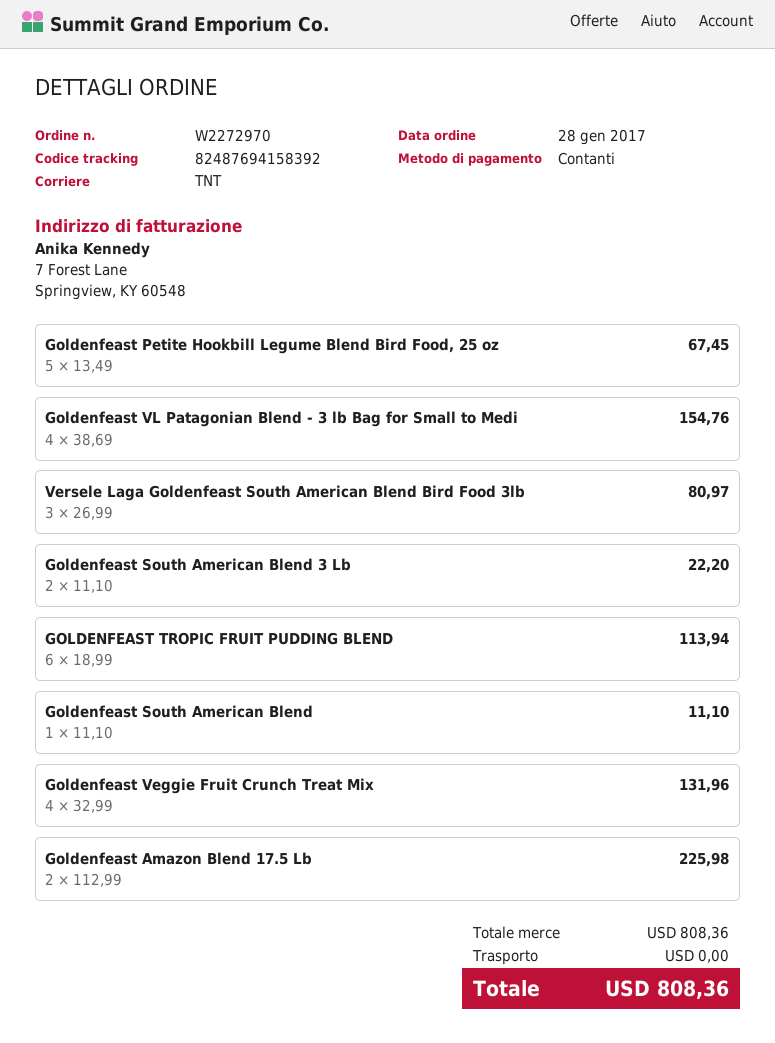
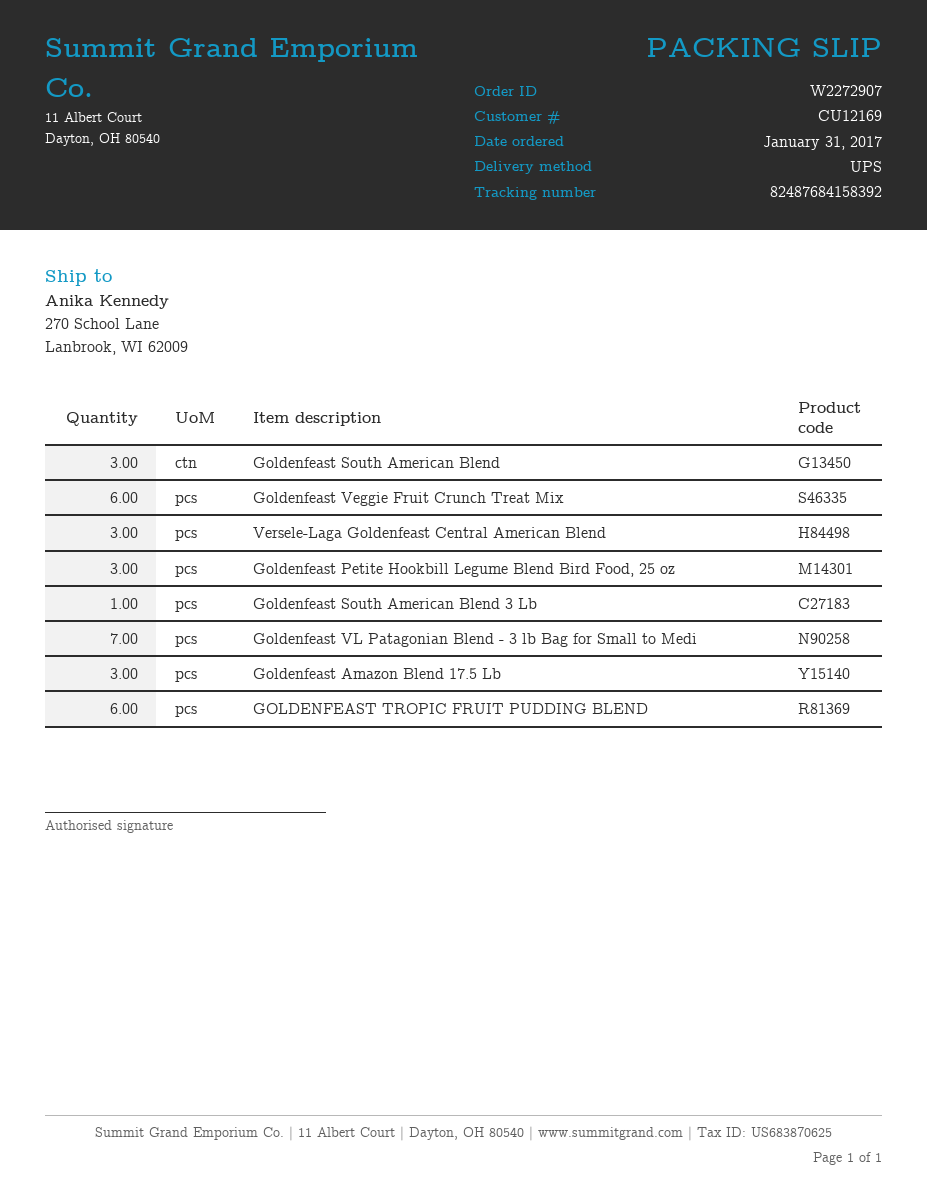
order number: W2272970 -> W2272907
order date: 2017-01-28 -> 2017-01-31
shipping method: TNT -> UPS
tracking number: 82487694158392 -> 82487684158392
Goldenfeast Petite Hookbill Legume Blend Bird Food, 25 oz: 5 -> 3
Goldenfeast VL Patagonian Blend - 3 lb Bag for Small to Medi: 4 -> 7
Versele Laga Goldenfeast South American Blend Bird Food 3lb: 3 -> none
Goldenfeast South American Blend 3 Lb: 2 -> 1
Goldenfeast South American Blend: 1 -> 3
Goldenfeast Veggie Fruit Crunch Treat Mix: 4 -> 6
Goldenfeast Amazon Blend 17.5 Lb: 2 -> 3
Versele-Laga Goldenfeast Central American Blend: none -> 3

